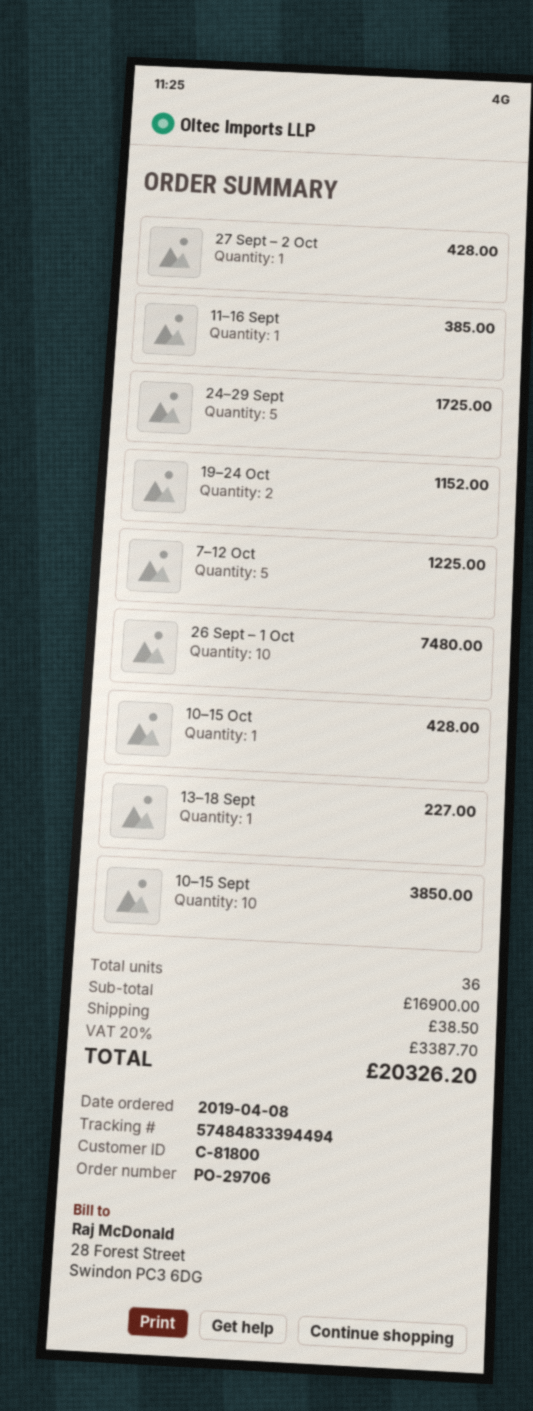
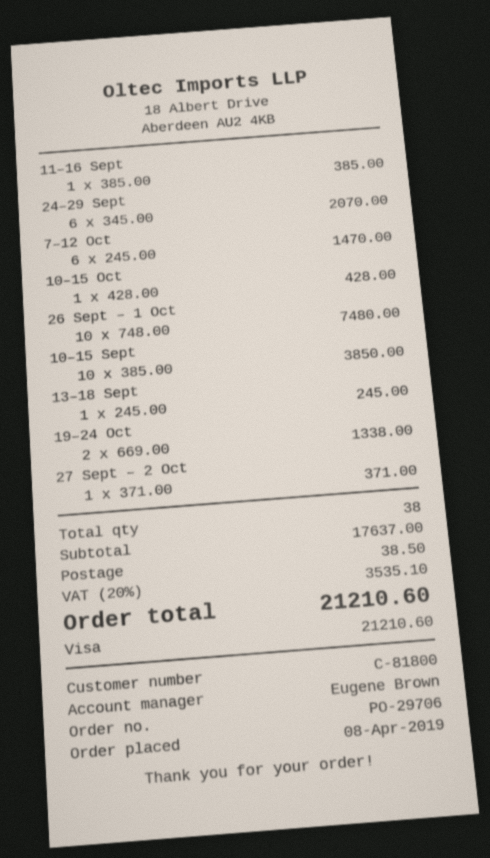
27 Sept – 2 Oct: 1 for 428.00 -> 1 for 371.00
24–29 Sept: 5 for 1725.00 -> 6 for 2070.00
19–24 Oct: 2 for 1152.00 -> 2 for 1338.00
7–12 Oct: 5 for 1225.00 -> 6 for 1470.00
13–18 Sept: 1 for 227.00 -> 1 for 245.00
total quantity: 36 -> 38
subtotal: 16900.00 -> 17637.00
tax: 20% = 3387.70 -> 20% = 3535.10
total: 20326.20 -> 21210.60

